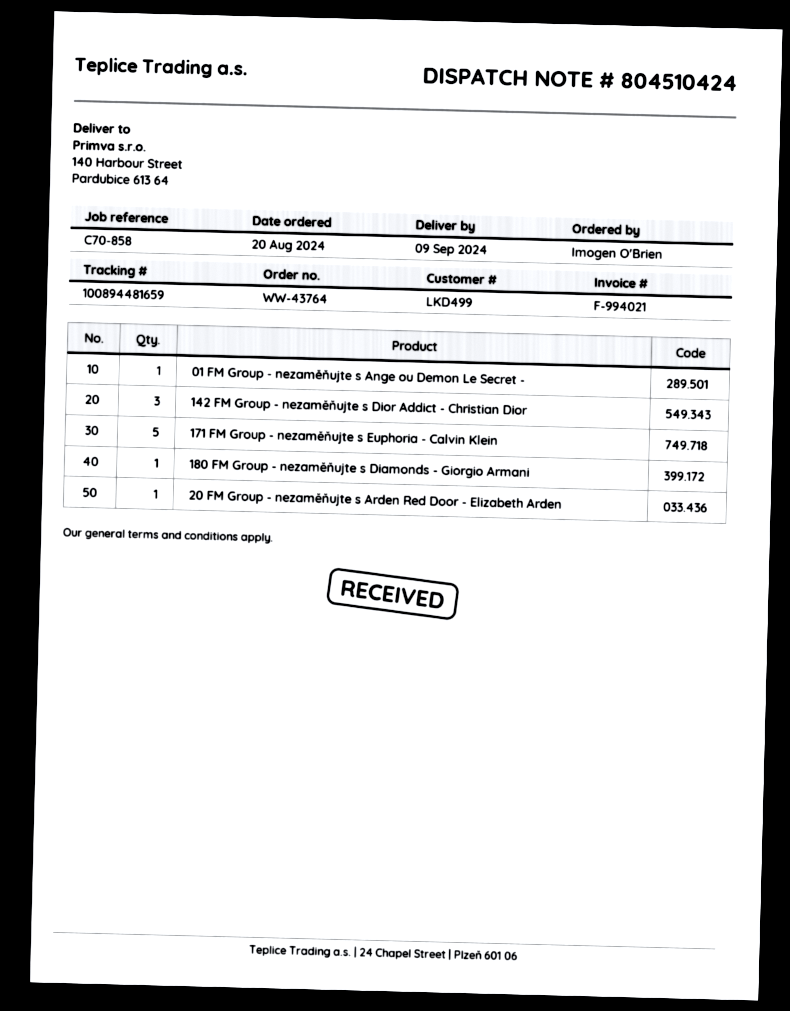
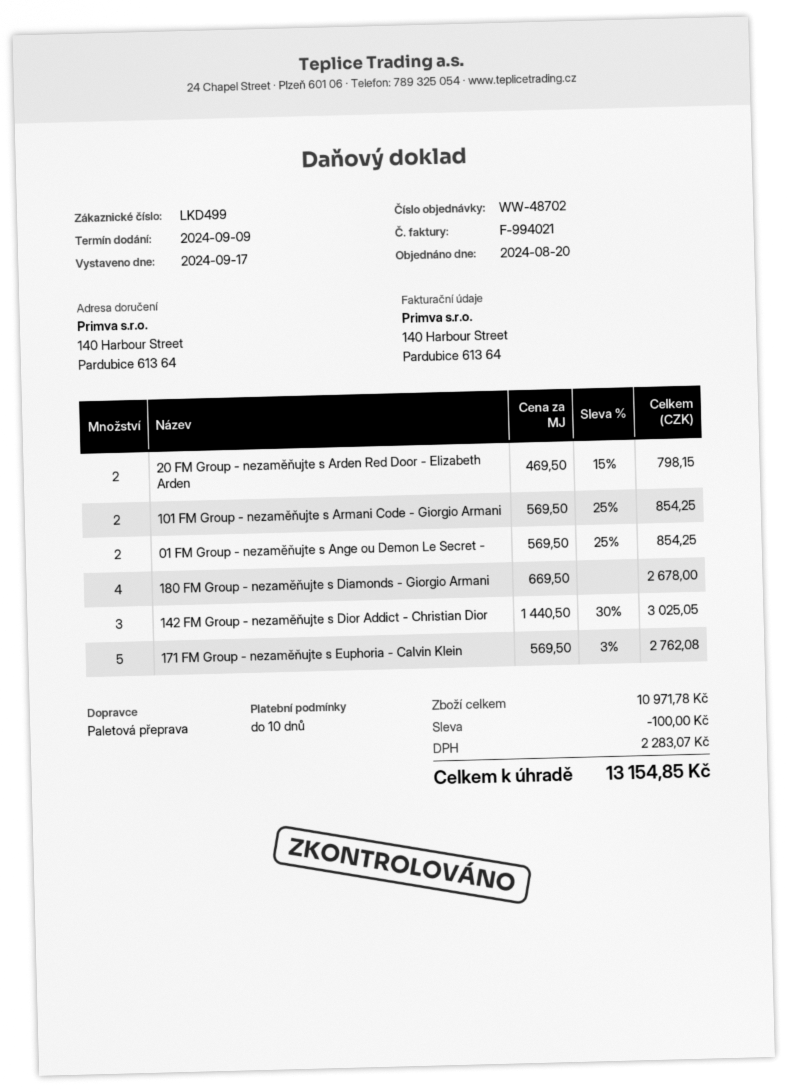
order number: WW-43764 -> WW-48702
01 FM Group - nezaměňujte s Ange ou Demon Le Secret -: 1 -> 2
180 FM Group - nezaměňujte s Diamonds - Giorgio Armani: 1 -> 4
20 FM Group - nezaměňujte s Arden Red Door - Elizabeth Arden: 1 -> 2
101 FM Group - nezaměňujte s Armani Code - Giorgio Armani: none -> 2

